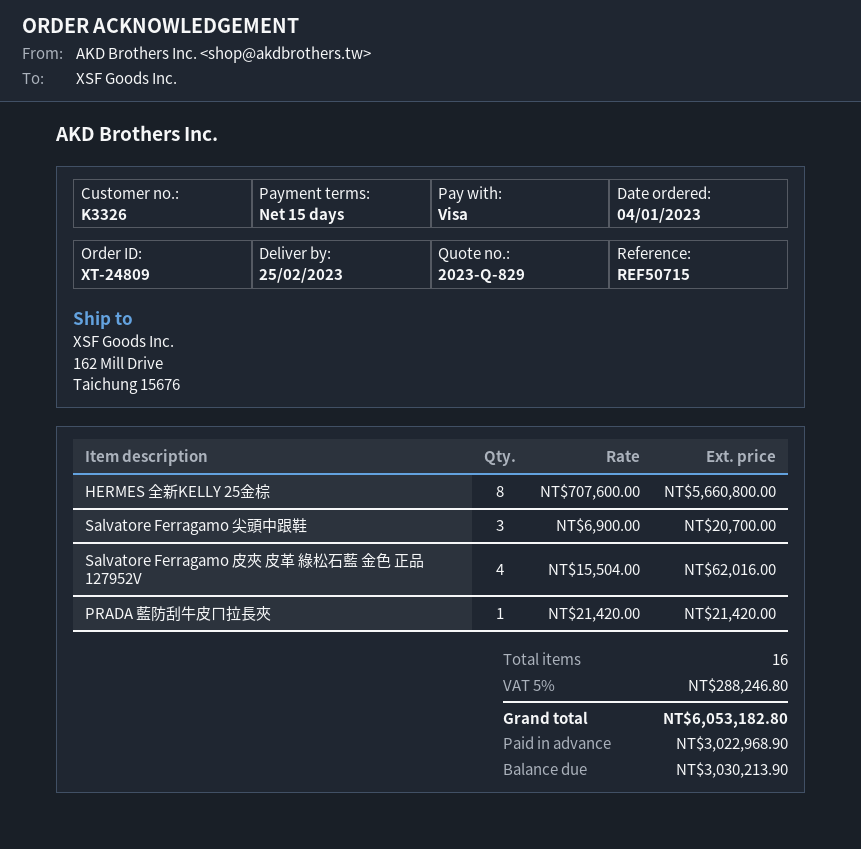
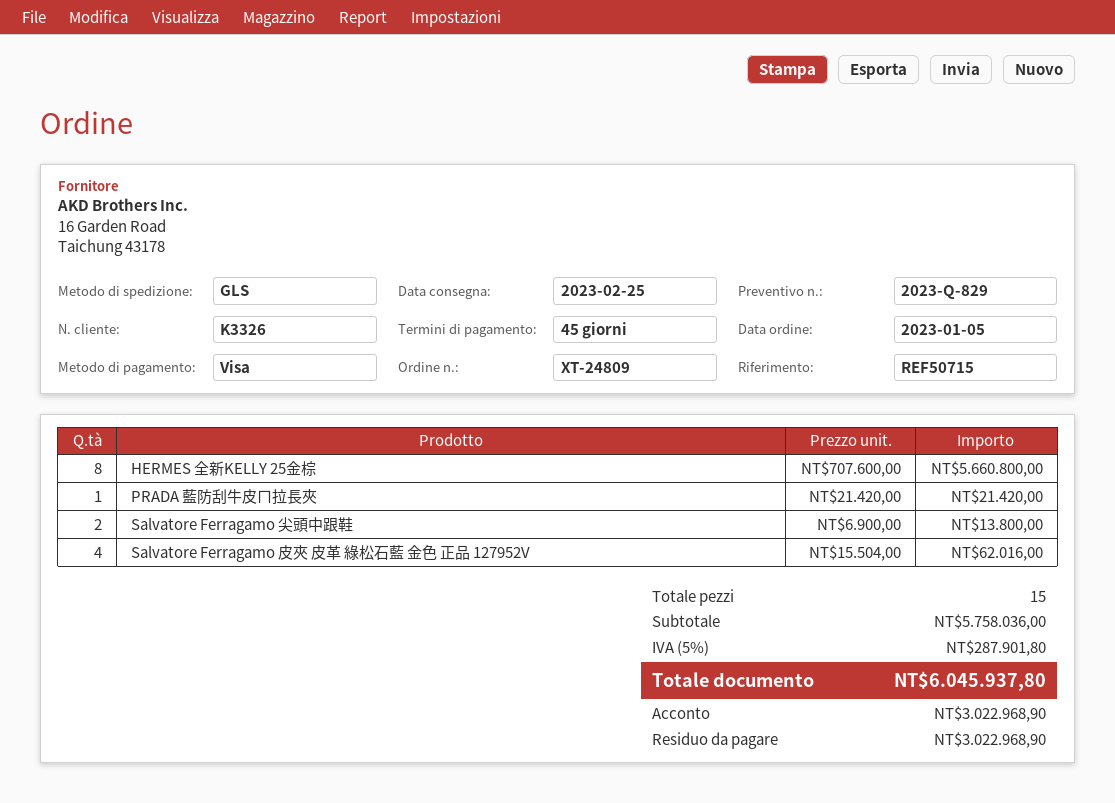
order date: 2023-01-04 -> 2023-01-05
payment terms: 15 days -> 45 days
Salvatore Ferragamo 尖頭中跟鞋: 3 x 6900.00 = 20700.00 -> 2 x 6900.00 = 13800.00
total quantity: 16 -> 15
tax: 5% = 288246.80 -> 5% = 287901.80
total: 6053182.80 -> 6045937.80
balance: 3030213.90 -> 3022968.90

